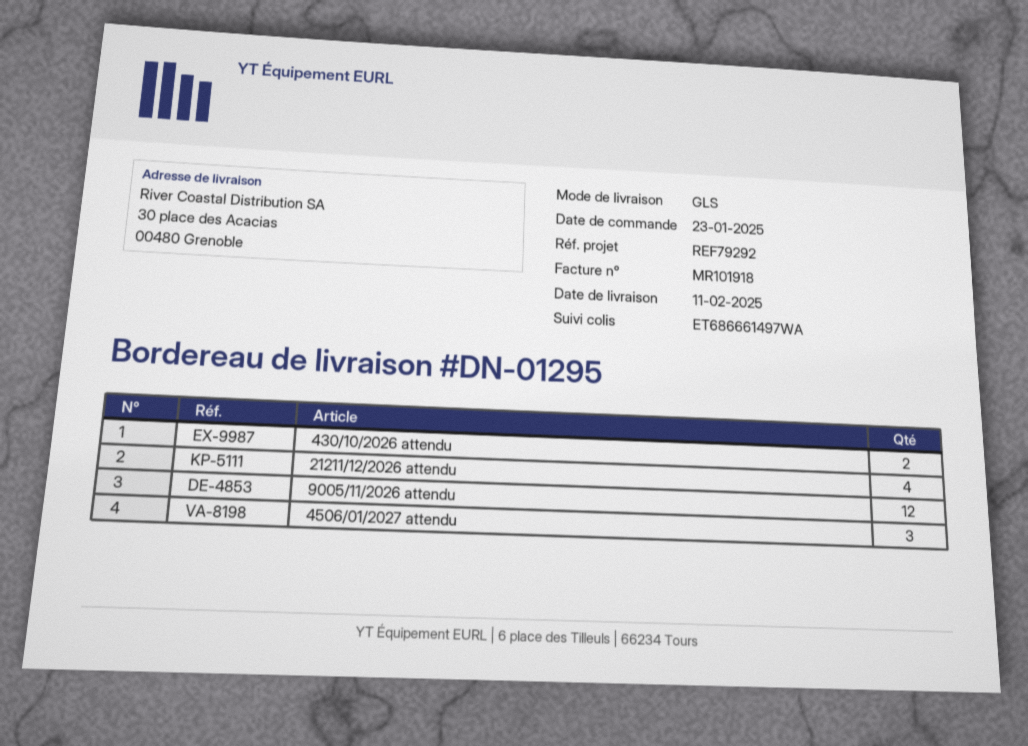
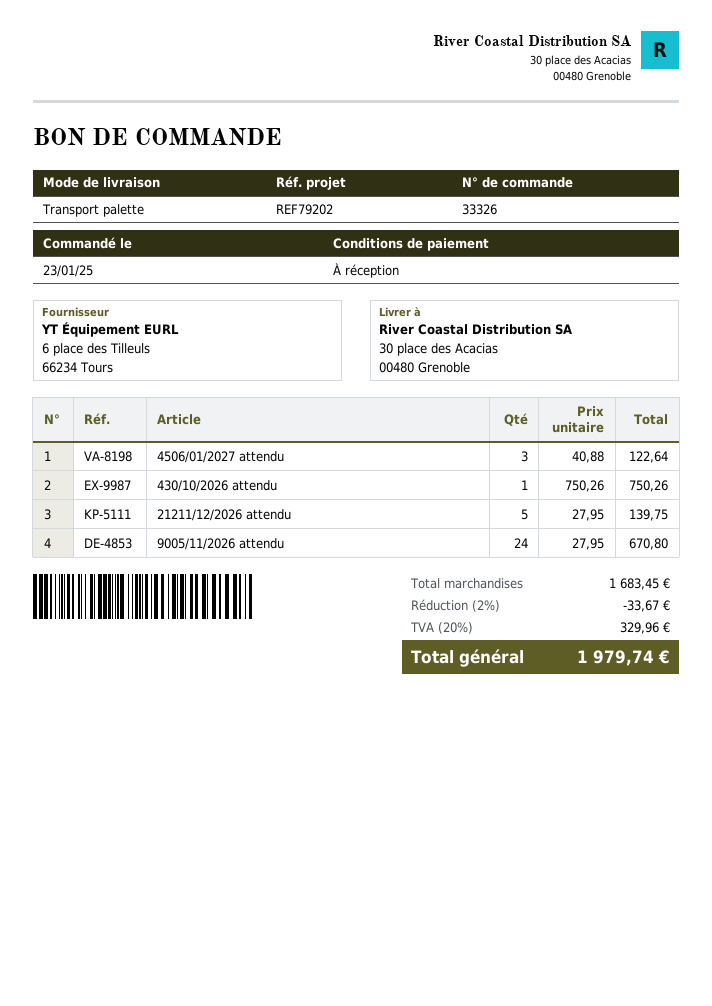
reference: REF79292 -> REF79202
shipping method: GLS -> pallet freight
430/10/2026 attendu: 2 -> 1
21211/12/2026 attendu: 4 -> 5
9005/11/2026 attendu: 12 -> 24

